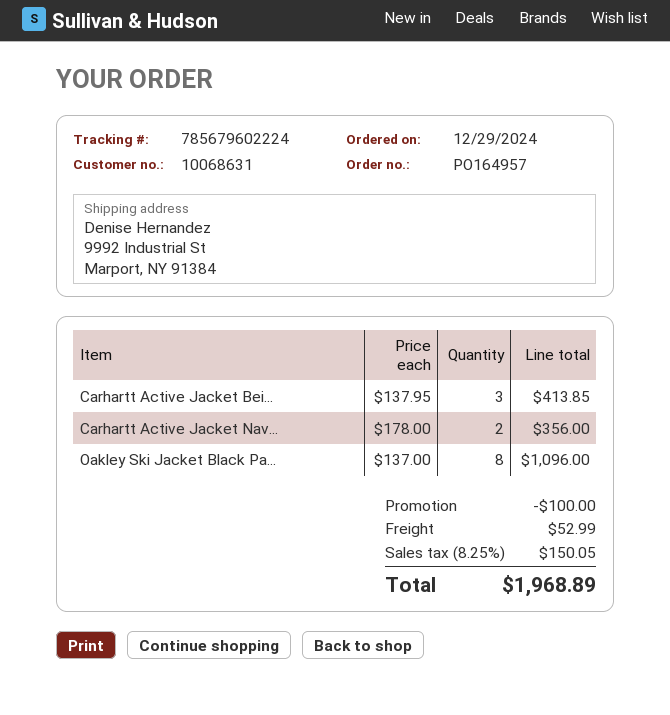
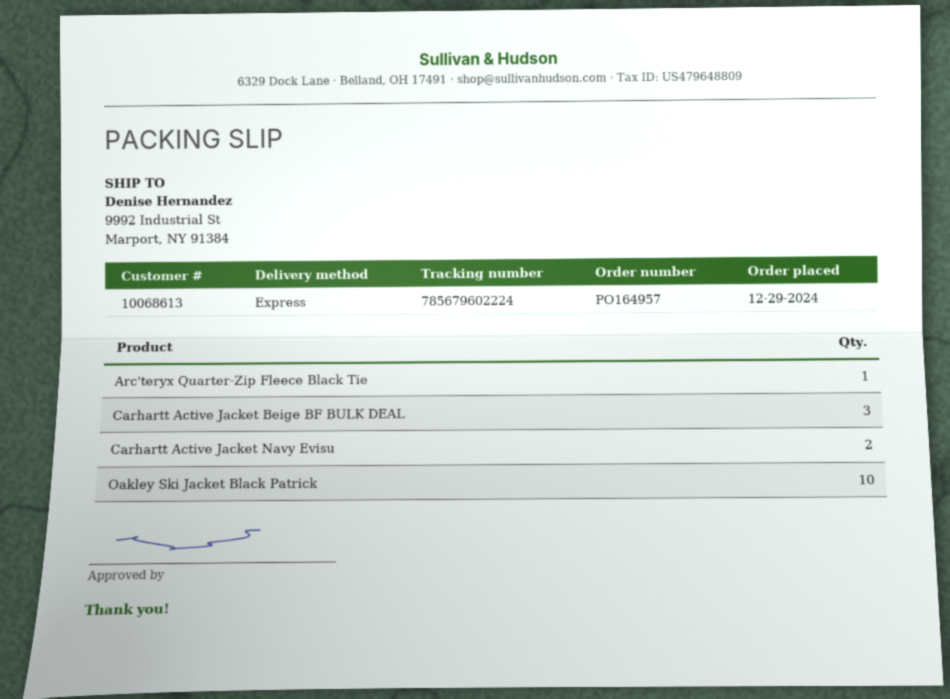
customer number: 10068631 -> 10068613
Oakley Ski Jacket Black Pa...: 8 -> 10
Arc'teryx Quarter-Zip Fleece Black Tie: none -> 1

